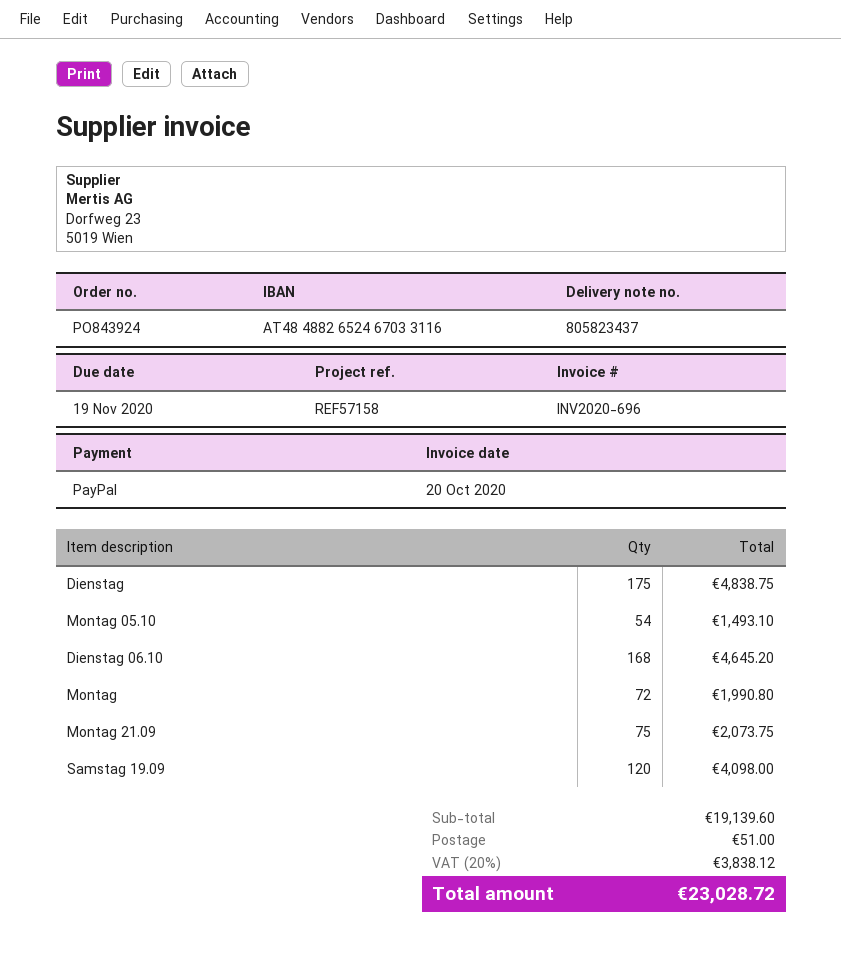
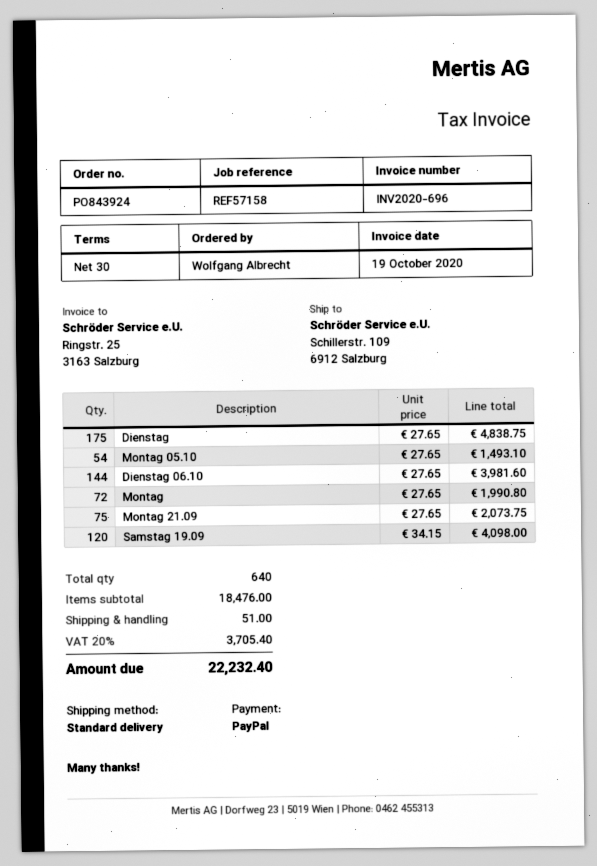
invoice date: 2020-10-20 -> 2020-10-19
Dienstag 06.10: 168 for 4645.20 -> 144 for 3981.60
subtotal: 19139.60 -> 18476.00
tax: 20% = 3838.12 -> 20% = 3705.40
total: 23028.72 -> 22232.40

